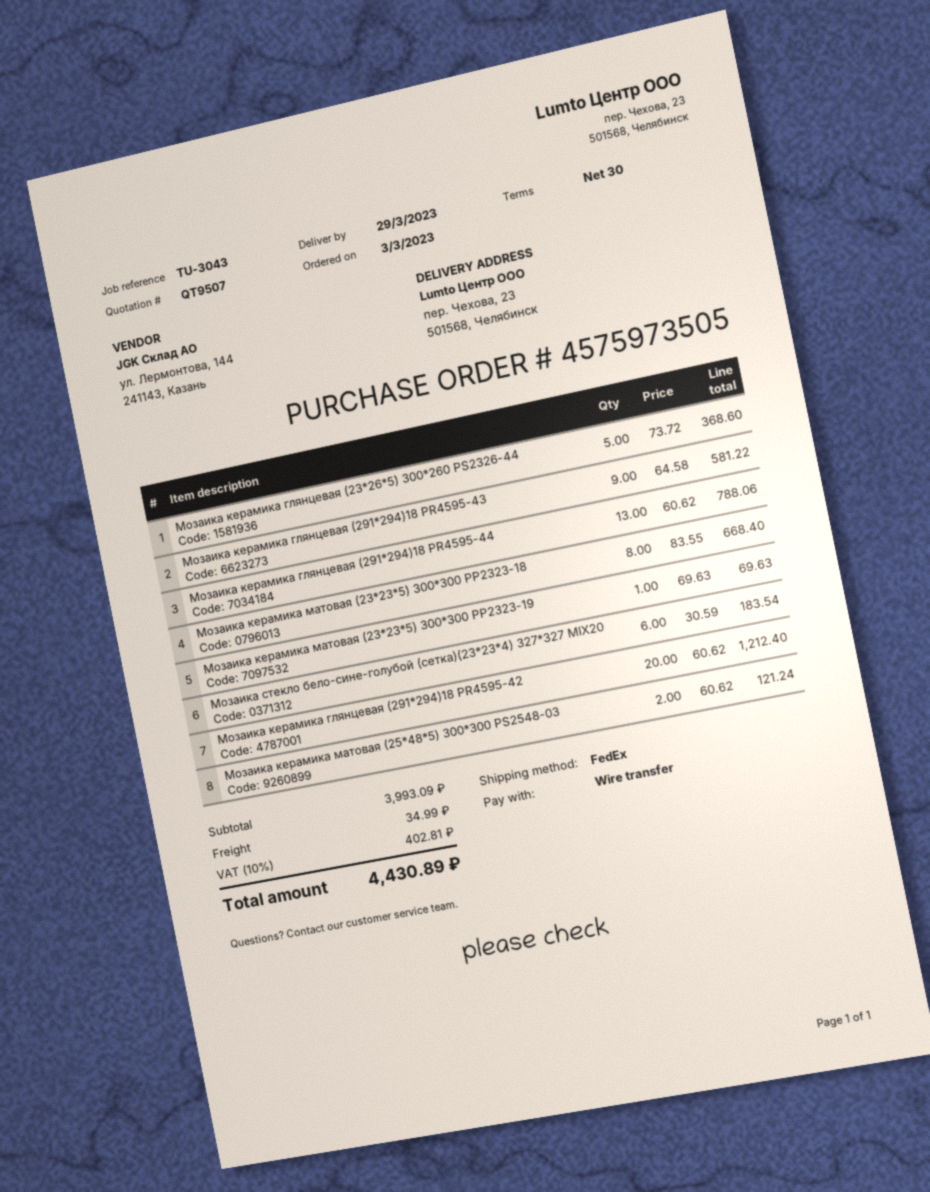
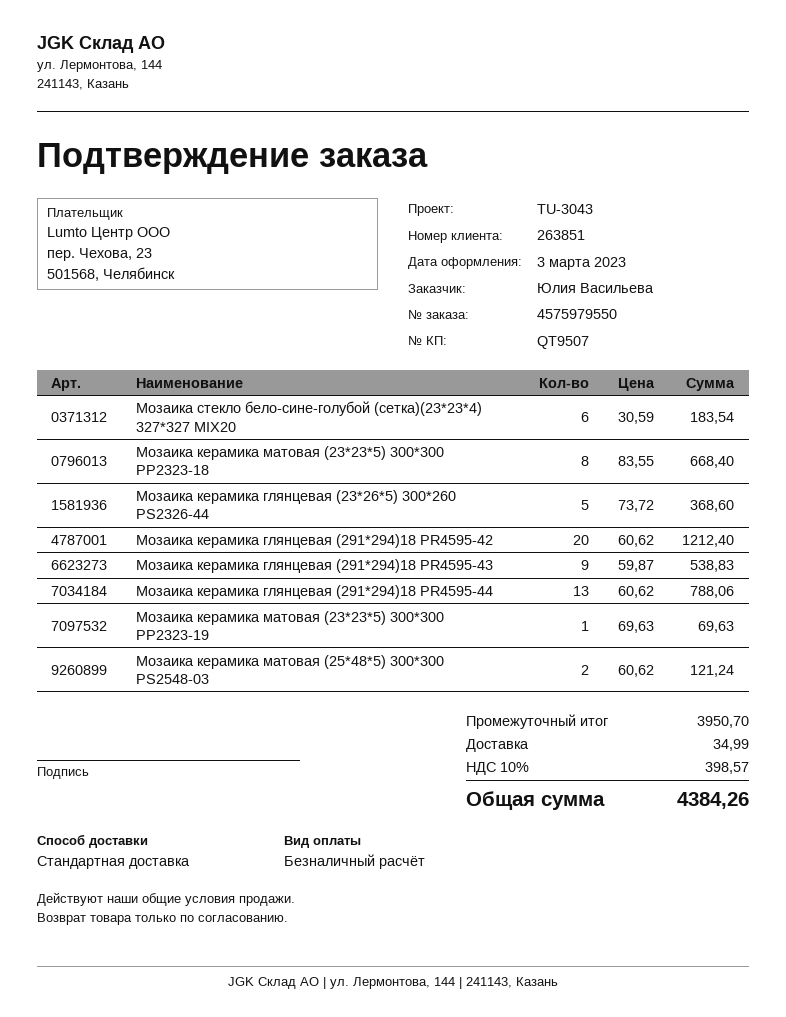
order number: 4575973505 -> 4575979550
shipping method: FedEx -> standard
Мозаика керамика глянцевая (291*294)18 PR4595-43: 9 x 64.58 = 581.22 -> 9 x 59.87 = 538.83
subtotal: 3993.09 -> 3950.70
tax: 10% = 402.81 -> 10% = 398.57
total: 4430.89 -> 4384.26

